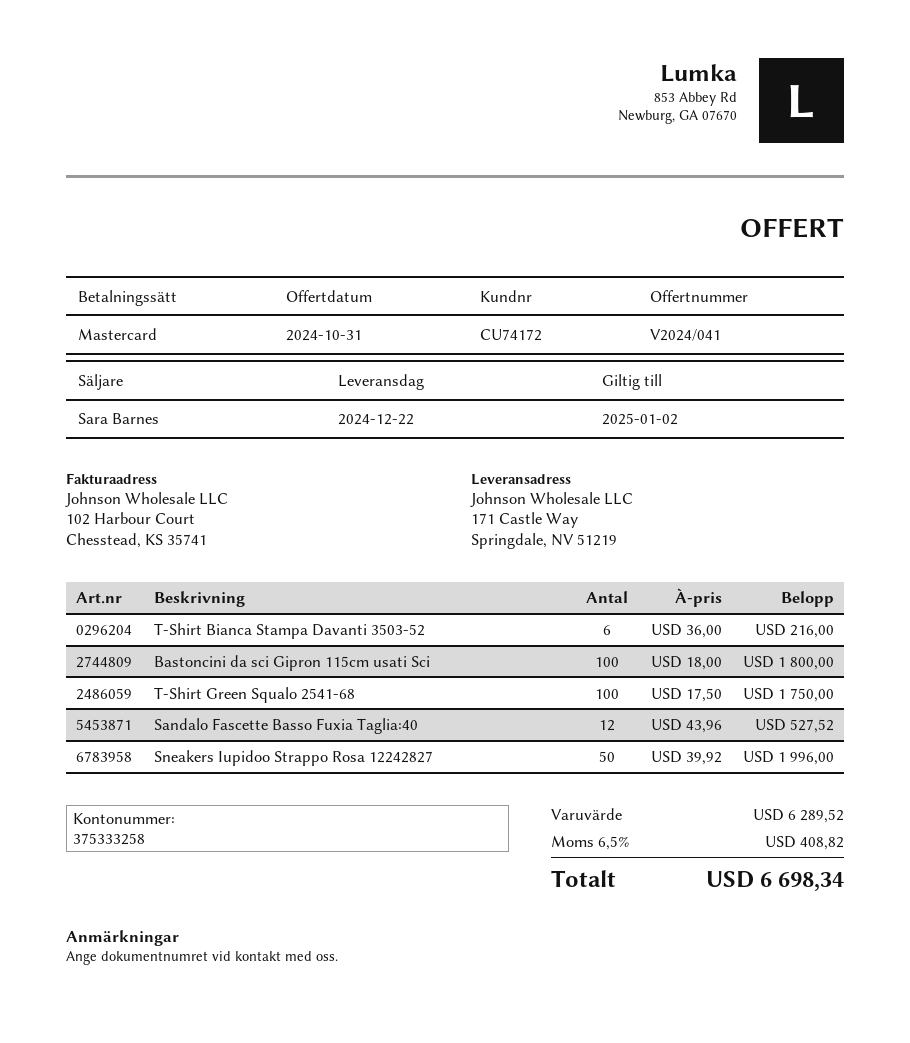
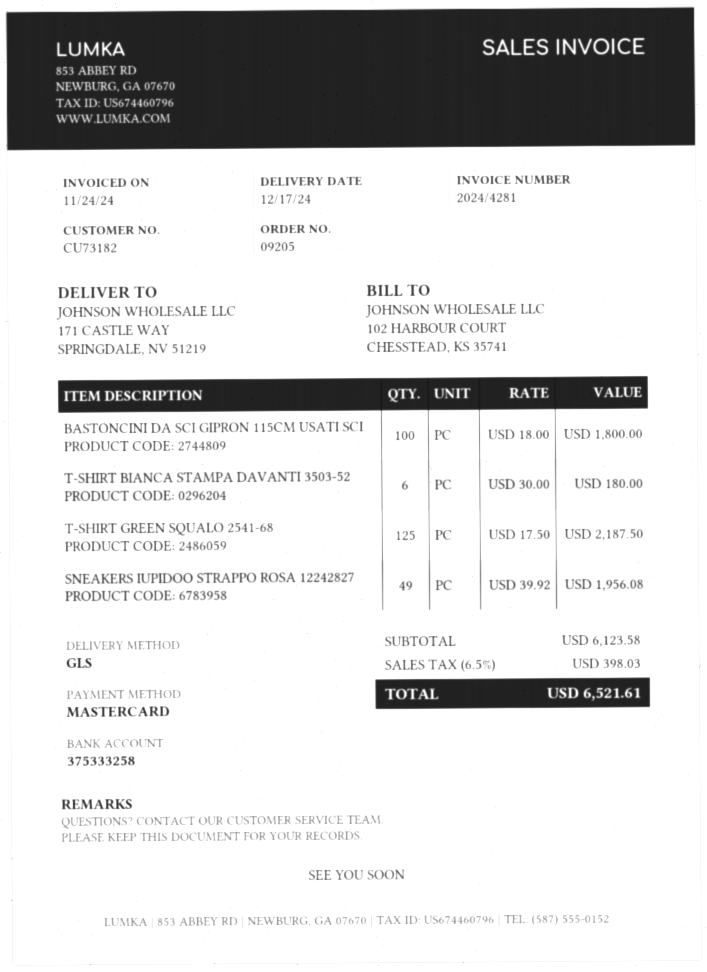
delivery date: 2024-12-22 -> 2024-12-17
customer number: CU74172 -> CU73182
T-Shirt Bianca Stampa Davanti 3503-52: 6 x 36.00 = 216.00 -> 6 x 30.00 = 180.00
T-Shirt Green Squalo 2541-68: 100 x 17.50 = 1750.00 -> 125 x 17.50 = 2187.50
Sandalo Fascette Basso Fuxia Taglia:40: 12 x 43.96 = 527.52 -> none
Sneakers Iupidoo Strappo Rosa 12242827: 50 x 39.92 = 1996.00 -> 49 x 39.92 = 1956.08
subtotal: 6289.52 -> 6123.58
tax: 6.5% = 408.82 -> 6.5% = 398.03
total: 6698.34 -> 6521.61

